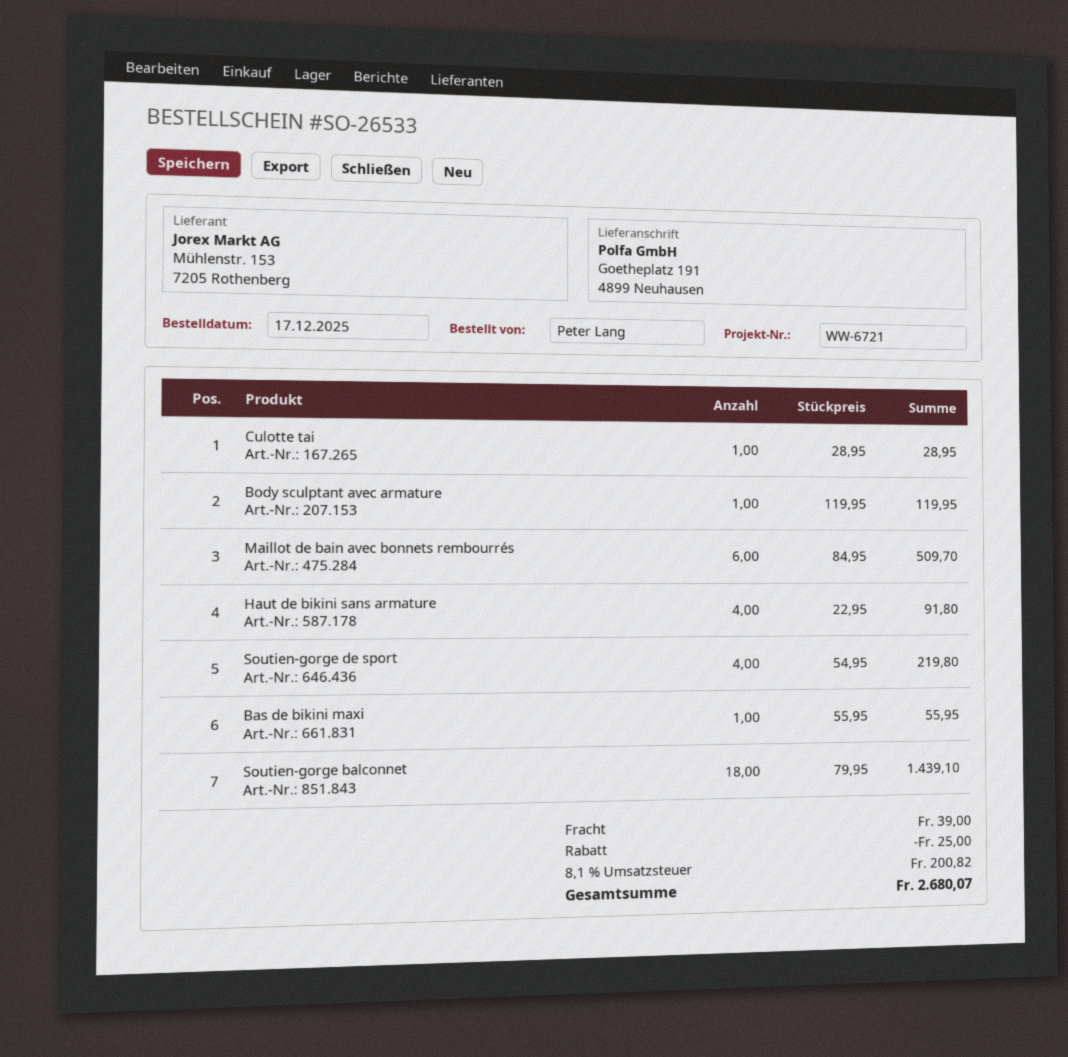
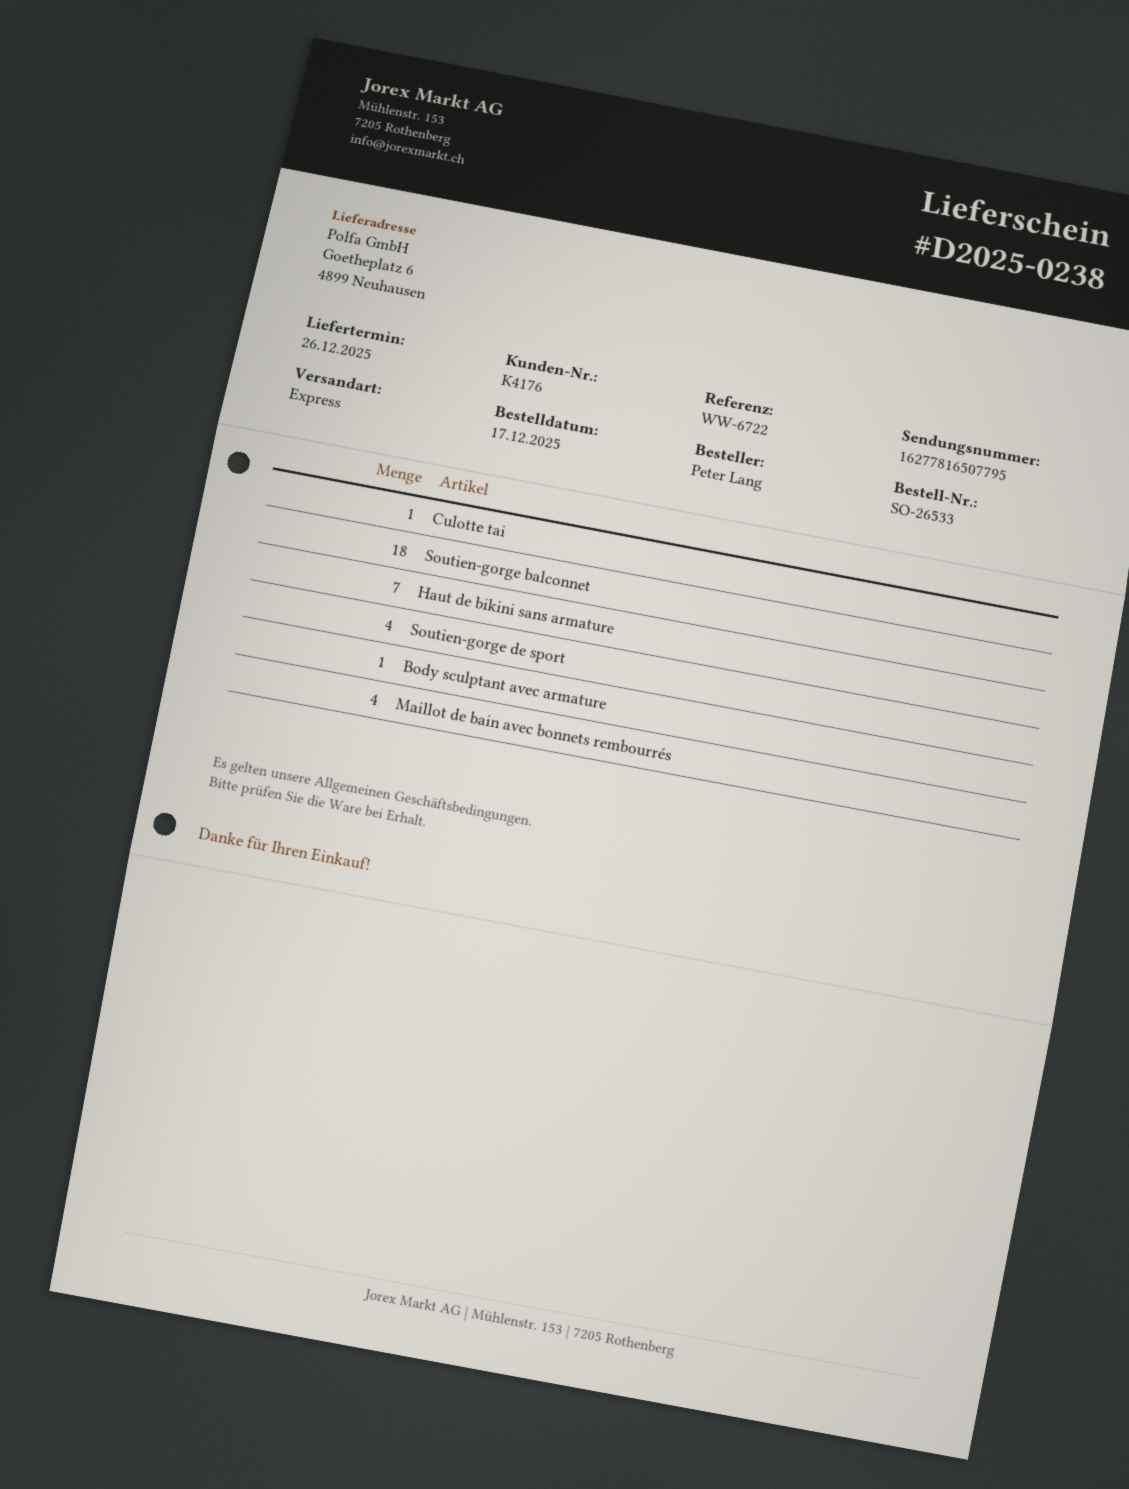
reference: WW-6721 -> WW-6722
ship to: Goetheplatz 191, 4899 Neuhausen -> Goetheplatz 6, 4899 Neuhausen
Maillot de bain avec bonnets rembourrés: 6 -> 4
Haut de bikini sans armature: 4 -> 7
Bas de bikini maxi: 1 -> none

